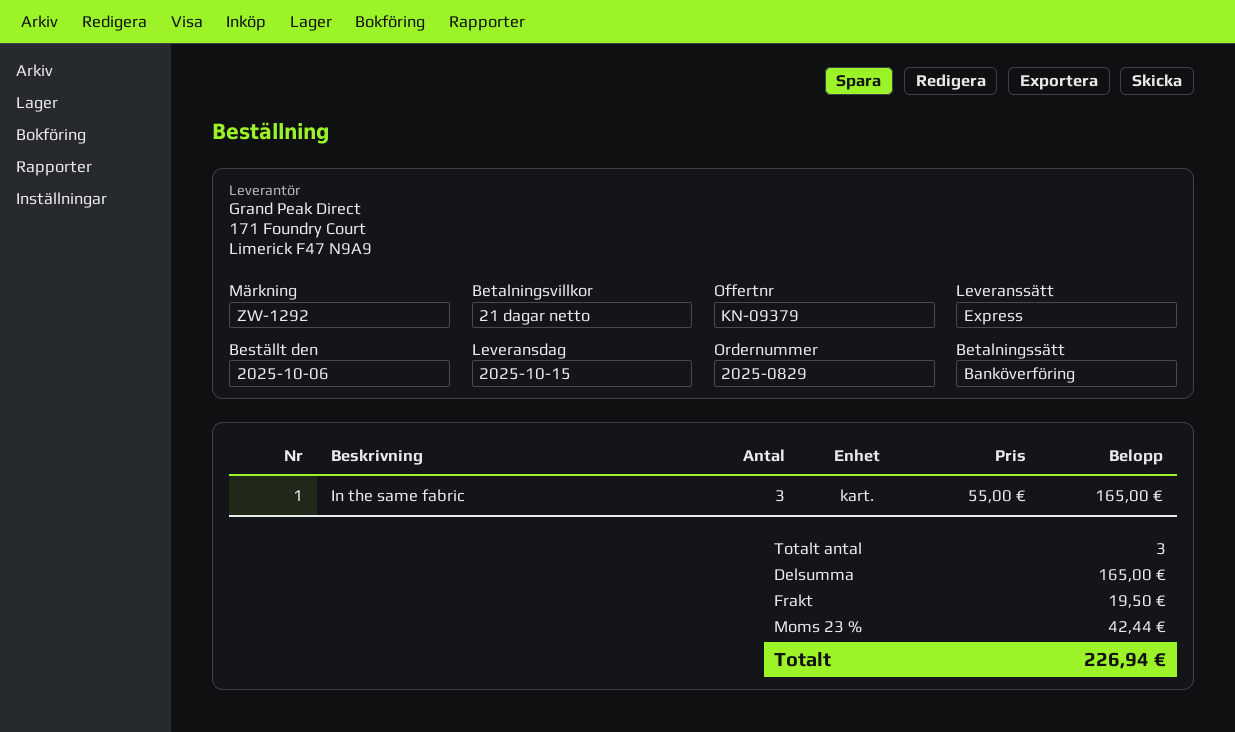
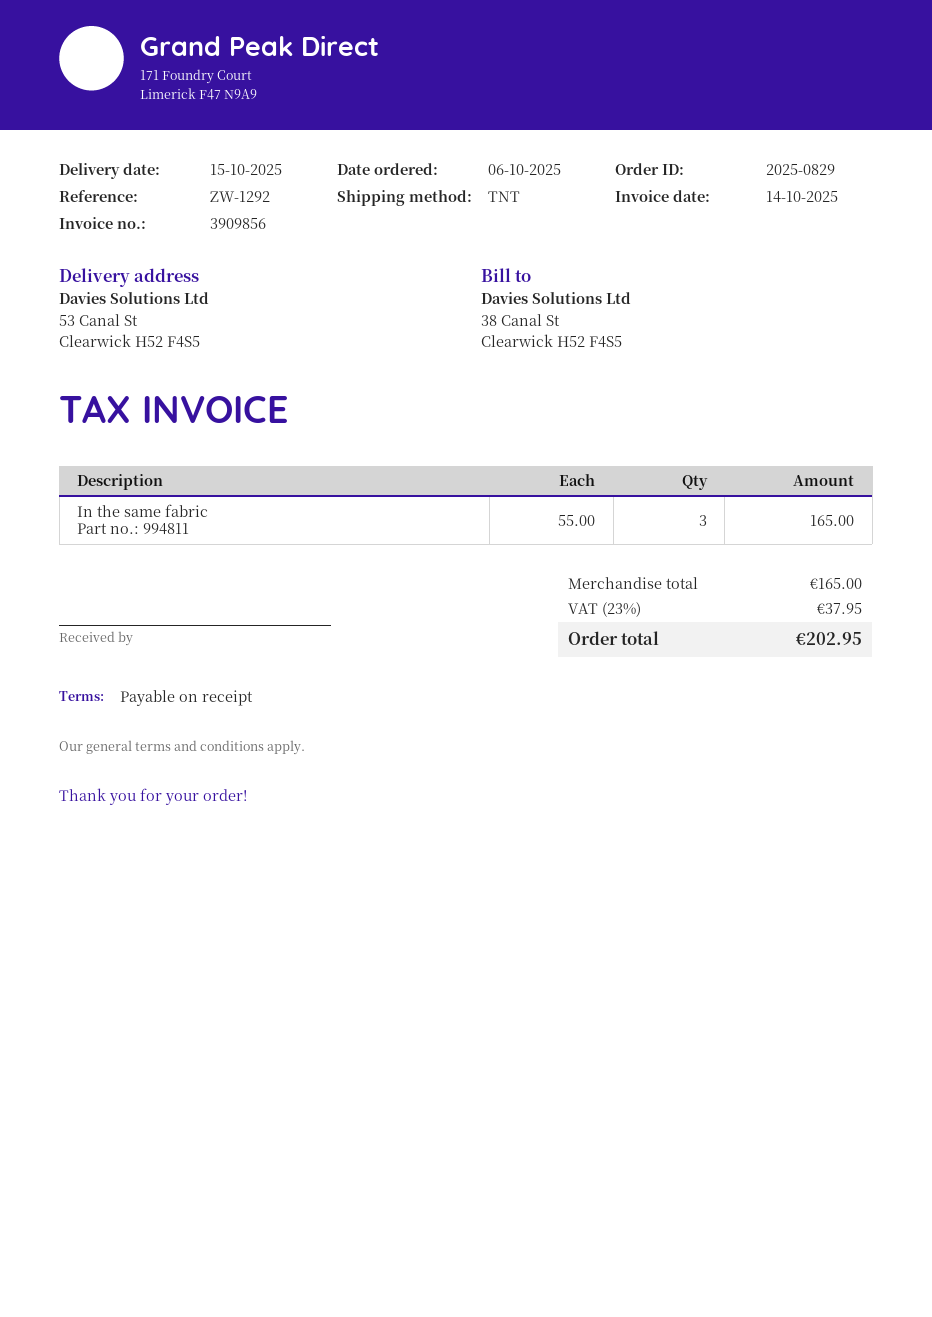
payment terms: 21 days -> on receipt
shipping method: express -> TNT
shipping: 19.50 -> none
tax: 23% = 42.44 -> 23% = 37.95
total: 226.94 -> 202.95

